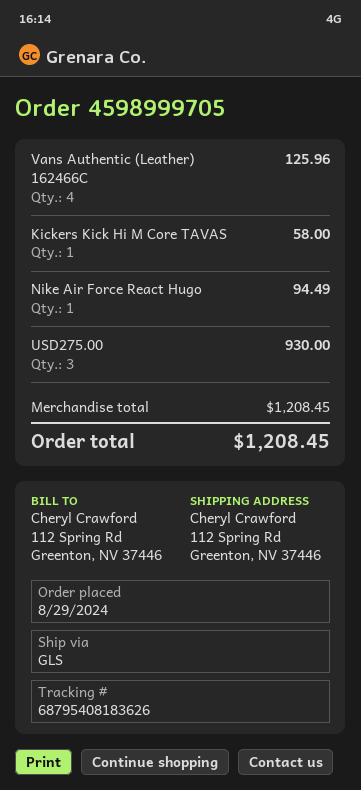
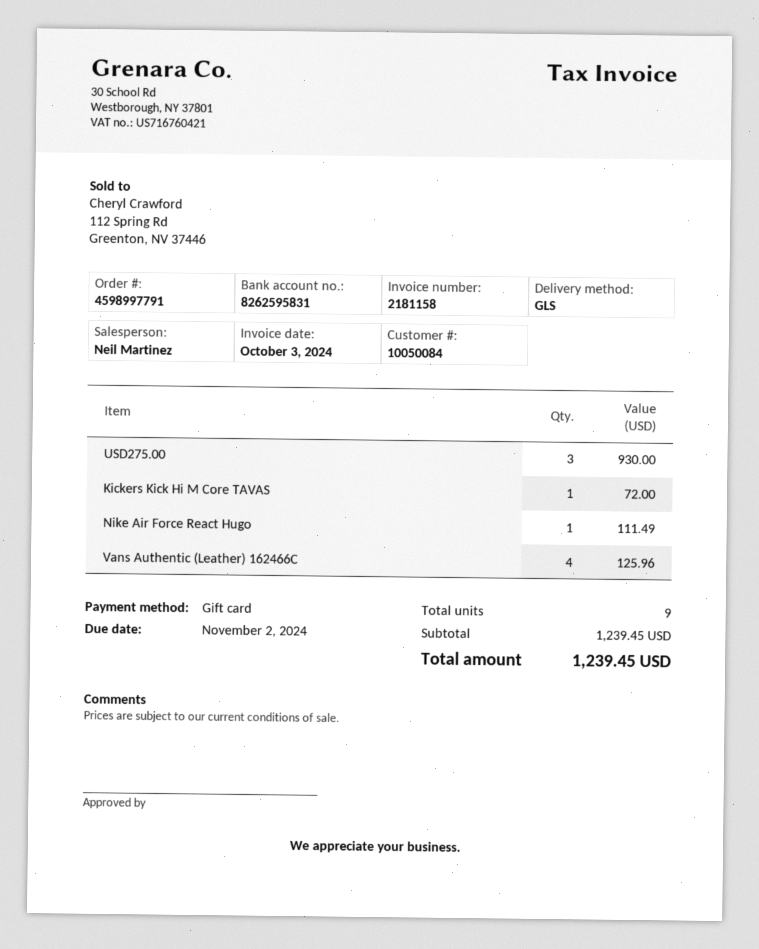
order number: 4598999705 -> 4598997791
Kickers Kick Hi M Core TAVAS: 1 for 58.00 -> 1 for 72.00
Nike Air Force React Hugo: 1 for 94.49 -> 1 for 111.49
subtotal: 1208.45 -> 1239.45
total: 1208.45 -> 1239.45

